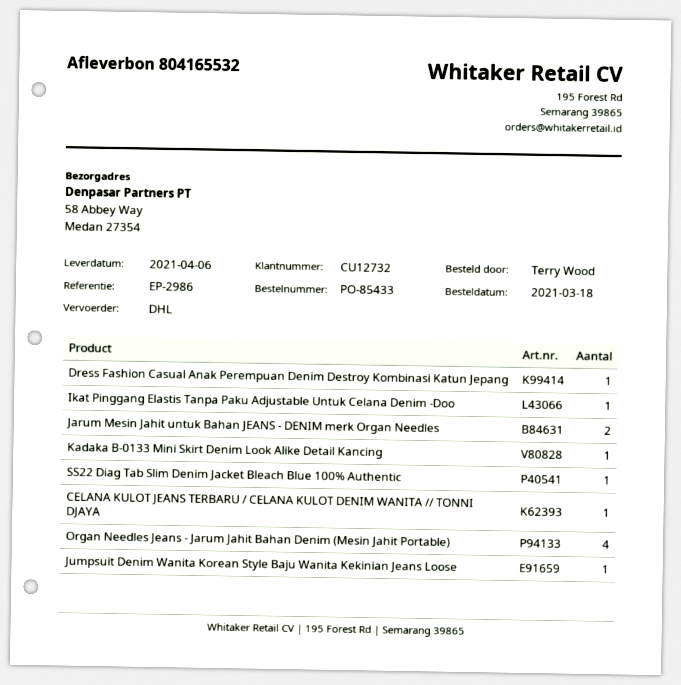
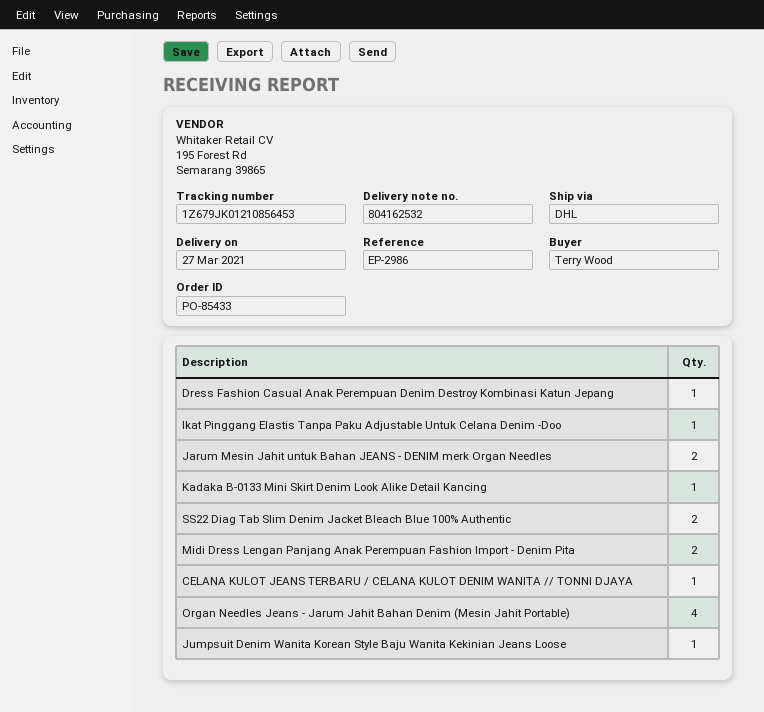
delivery note number: 804165532 -> 804162532
delivery date: 2021-04-06 -> 2021-03-27
SS22 Diag Tab Slim Denim Jacket Bleach Blue 100% Authentic: 1 -> 2
Midi Dress Lengan Panjang Anak Perempuan Fashion Import - Denim Pita: none -> 2

